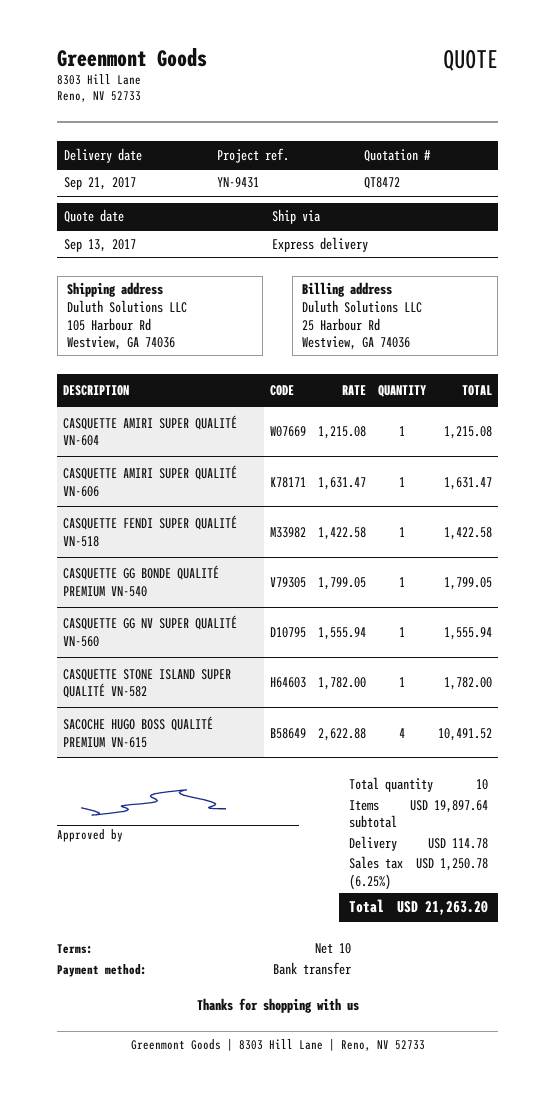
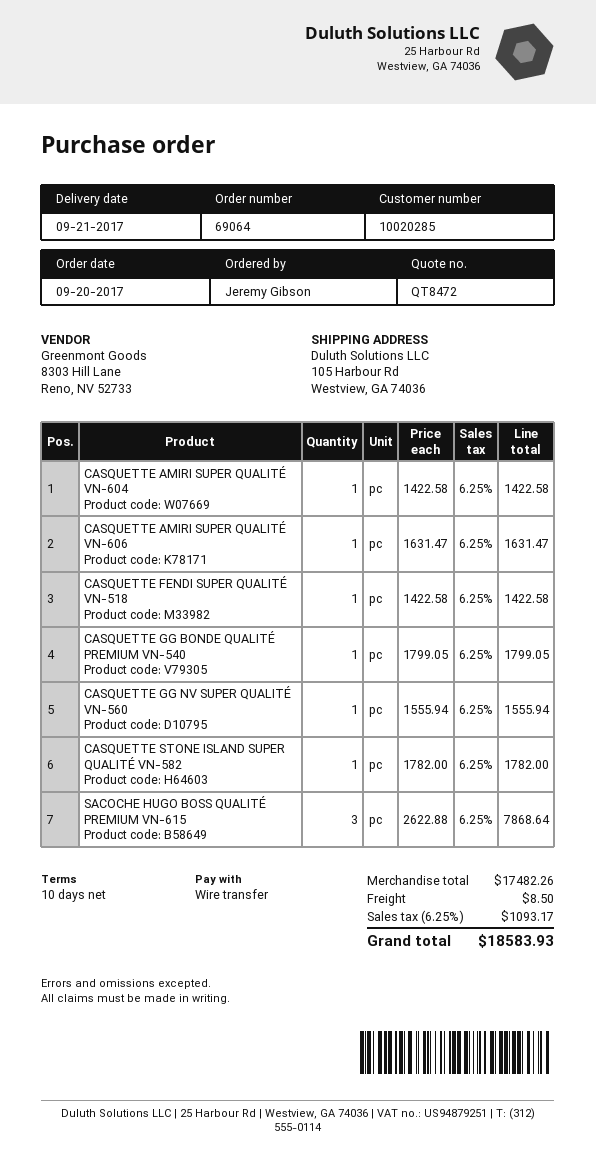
CASQUETTE AMIRI SUPER QUALITÉ VN-604: 1 x 1215.08 = 1215.08 -> 1 x 1422.58 = 1422.58
SACOCHE HUGO BOSS QUALITÉ PREMIUM VN-615: 4 x 2622.88 = 10491.52 -> 3 x 2622.88 = 7868.64
subtotal: 19897.64 -> 17482.26
shipping: 114.78 -> 8.50
tax: 6.25% = 1250.78 -> 6.25% = 1093.17
total: 21263.20 -> 18583.93

